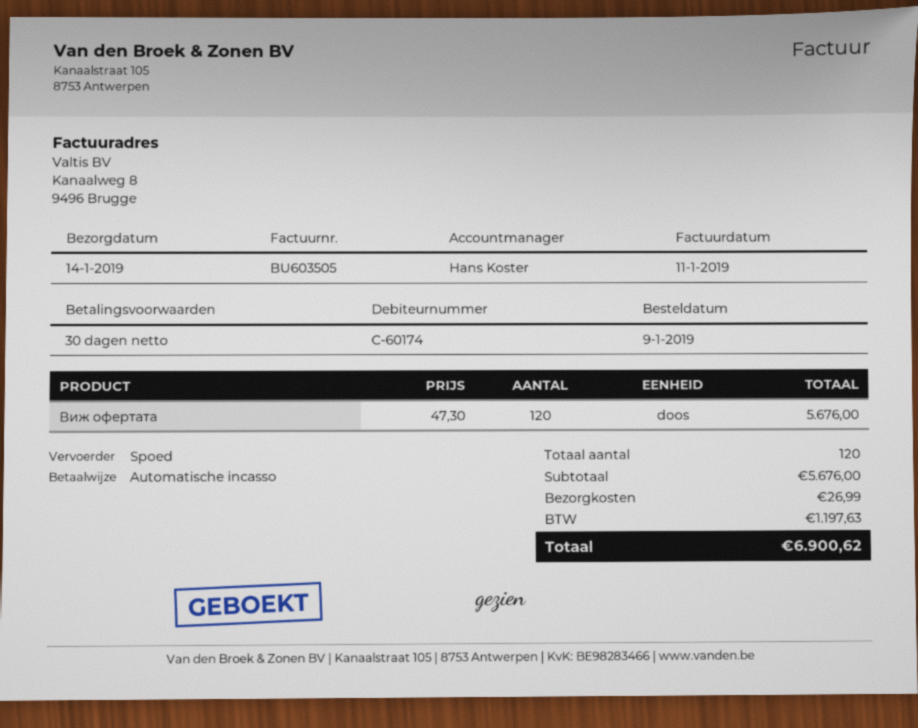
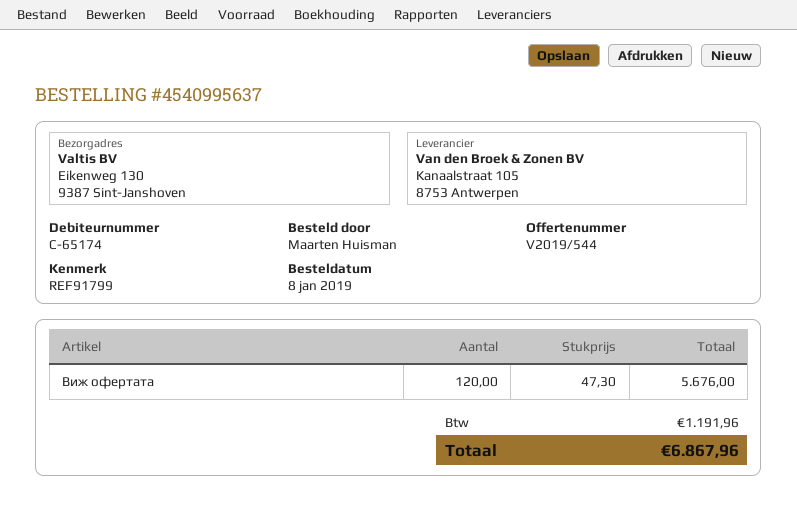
order date: 2019-01-09 -> 2019-01-08
customer number: C-60174 -> C-65174
shipping: 26.99 -> none
tax: 1197.63 -> 1191.96
total: 6900.62 -> 6867.96

